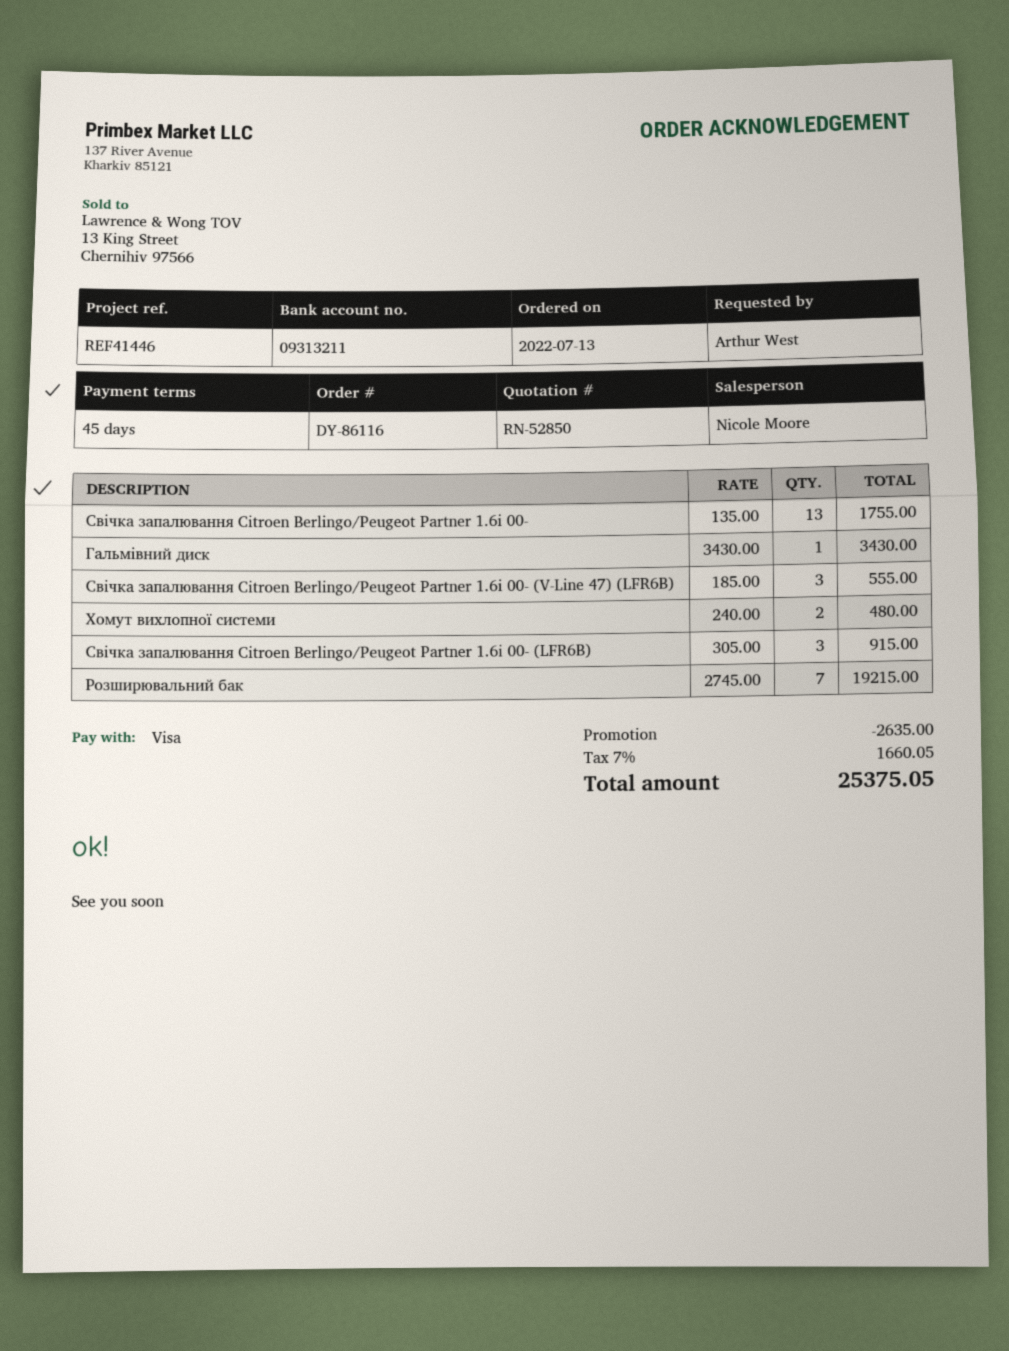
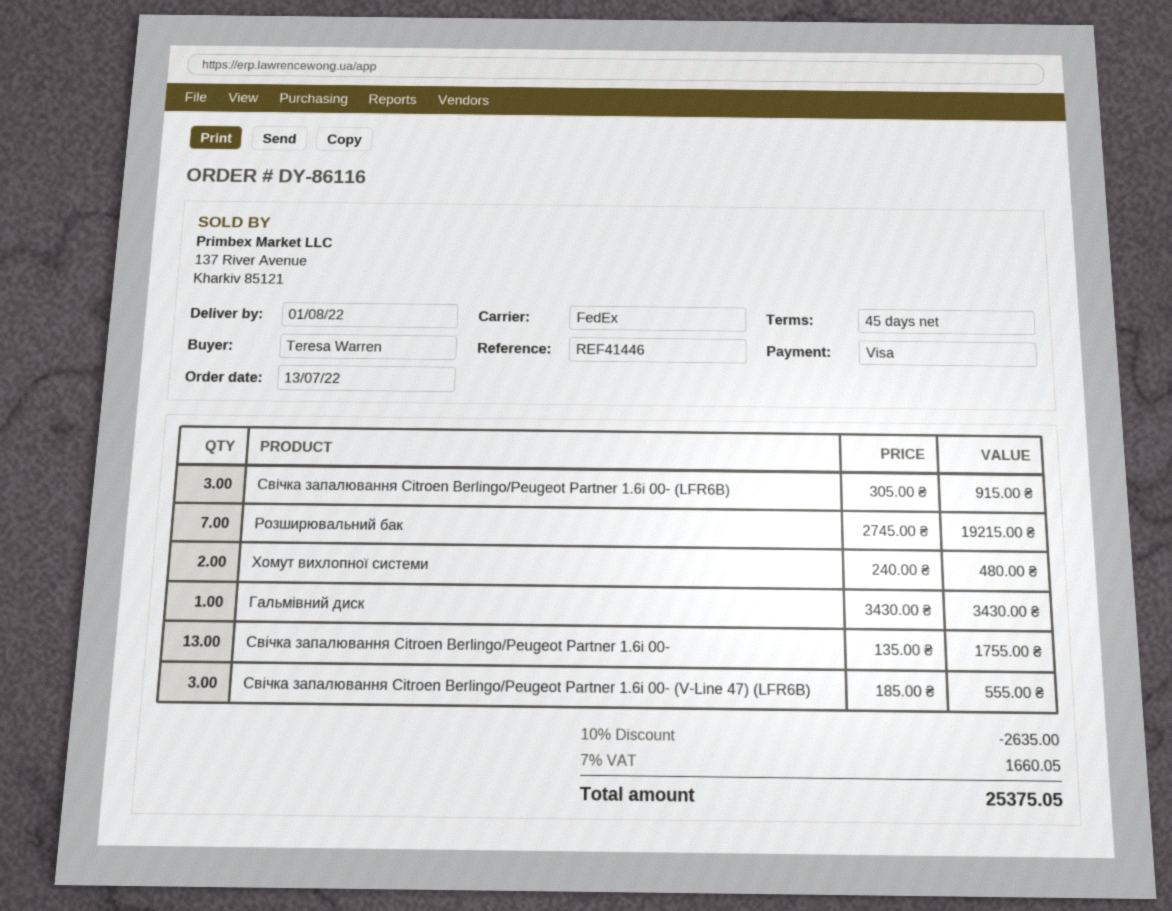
ordered by: Arthur West -> Teresa Warren

